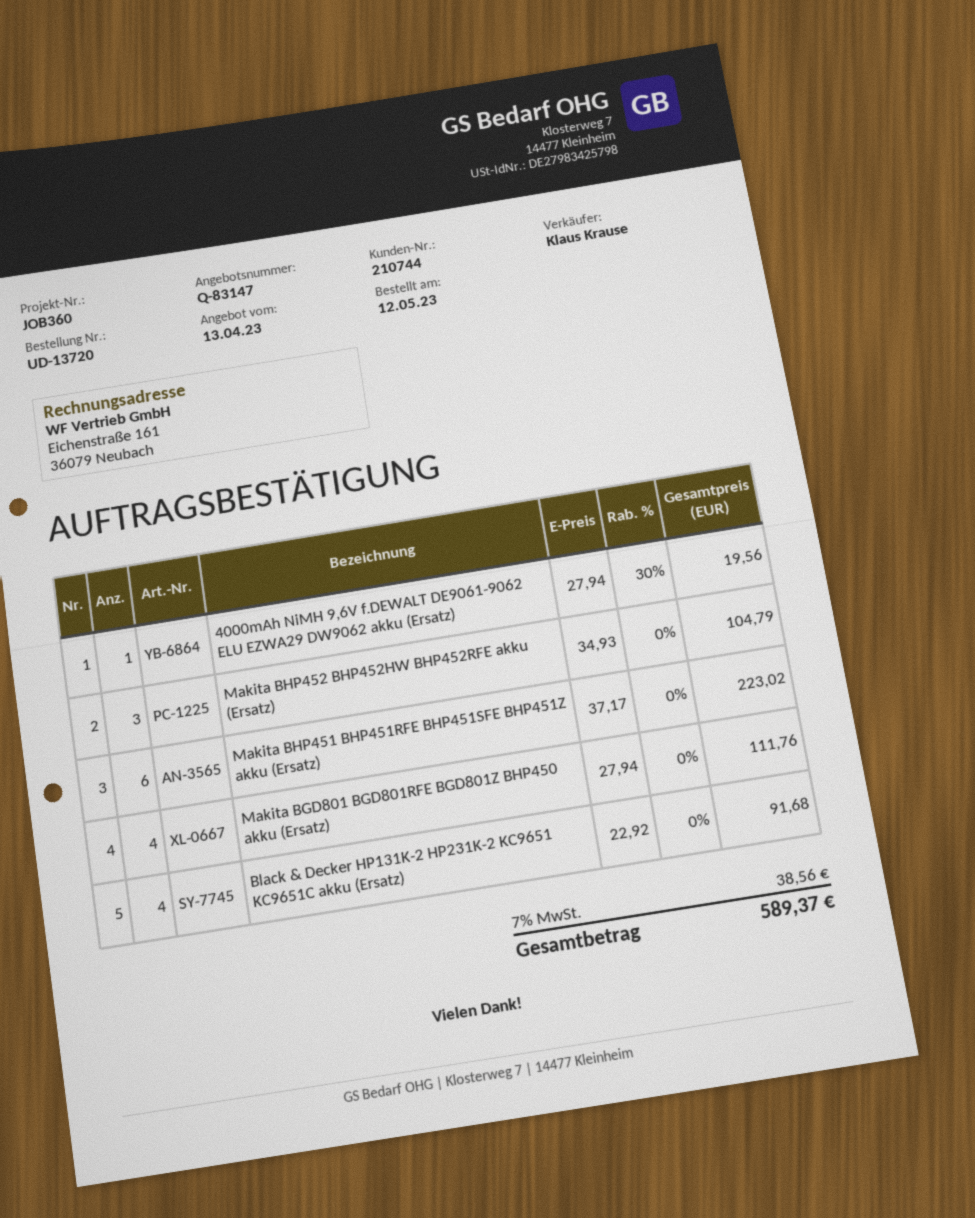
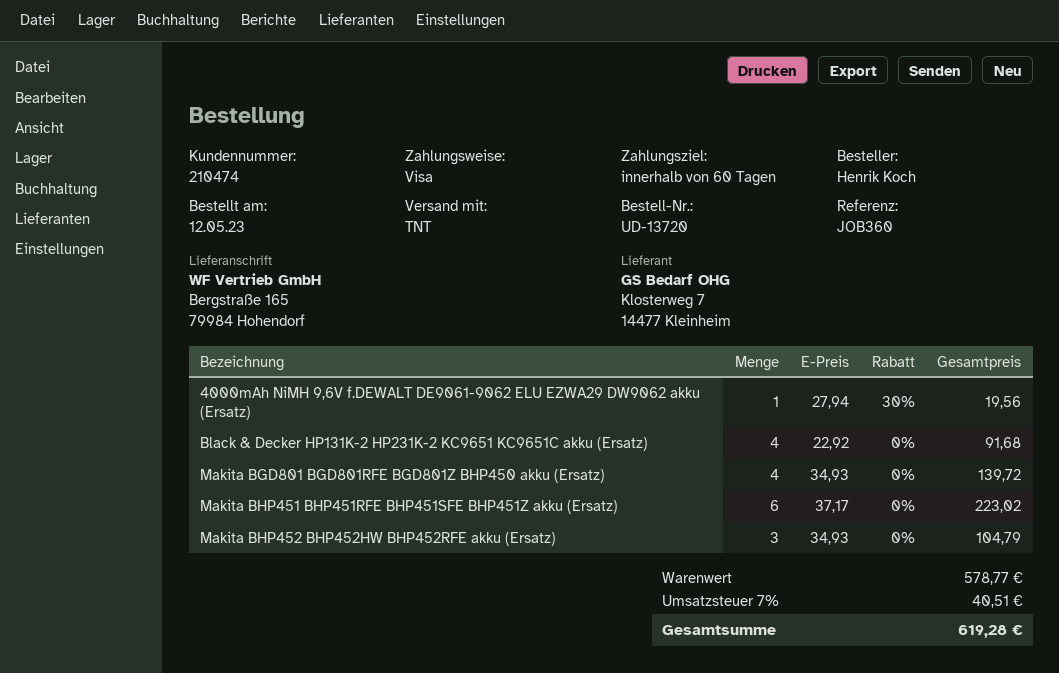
customer number: 210744 -> 210474
Makita BGD801 BGD801RFE BGD801Z BHP450 akku (Ersatz): 4 x 27.94 = 111.76 -> 4 x 34.93 = 139.72
tax: 7% = 38.56 -> 7% = 40.51
total: 589.37 -> 619.28

